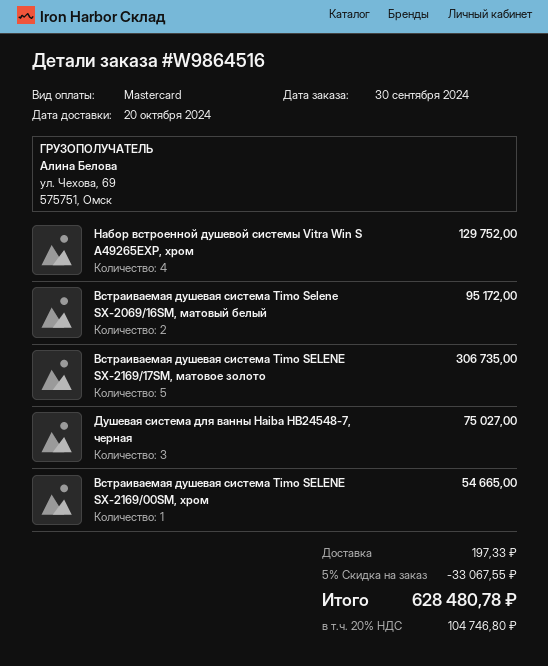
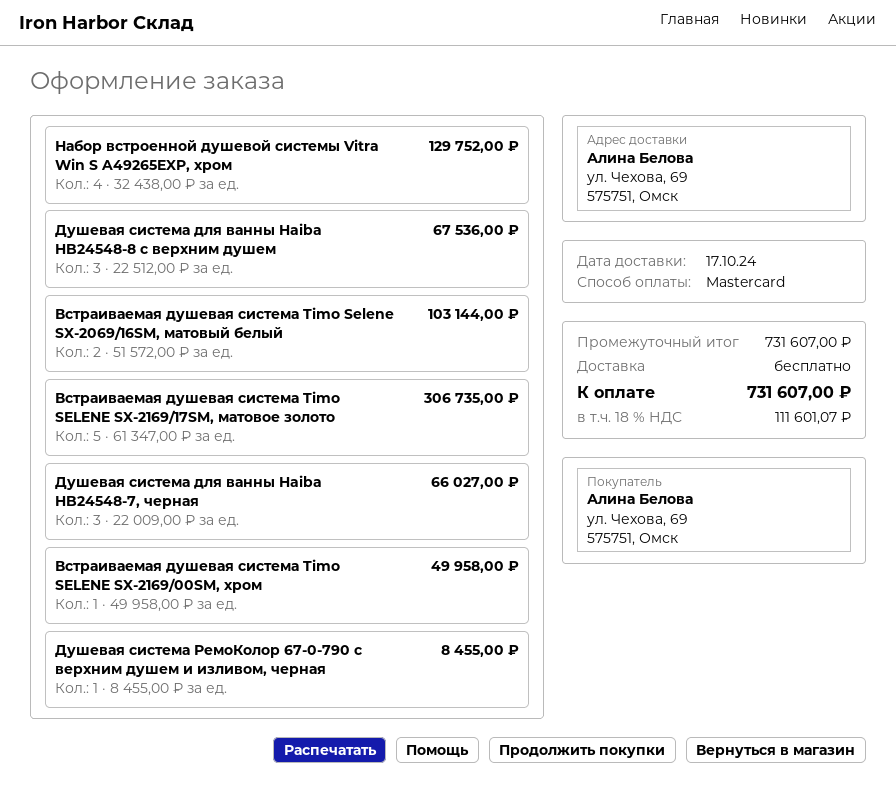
delivery date: 2024-10-20 -> 2024-10-17
Встраиваемая душевая система Timo Selene SX-2069/16SM, матовый белый: 2 for 95172.00 -> 2 for 103144.00
Душевая система для ванны Haiba HB24548-7, черная: 3 for 75027.00 -> 3 for 66027.00
Встраиваемая душевая система Timo SELENE SX-2169/00SM, хром: 1 for 54665.00 -> 1 for 49958.00
Душевая система для ванны Haiba HB24548-8 с верхним душем: none -> 3 for 67536.00
Душевая система РемоКолор 67-0-790 с верхним душем и изливом, черная: none -> 1 for 8455.00
discount: 5% = 33067.55 -> none
shipping: 197.33 -> 0.00
tax: 20% = 104746.80 -> 18% = 111601.07
total: 628480.78 -> 731607.00

